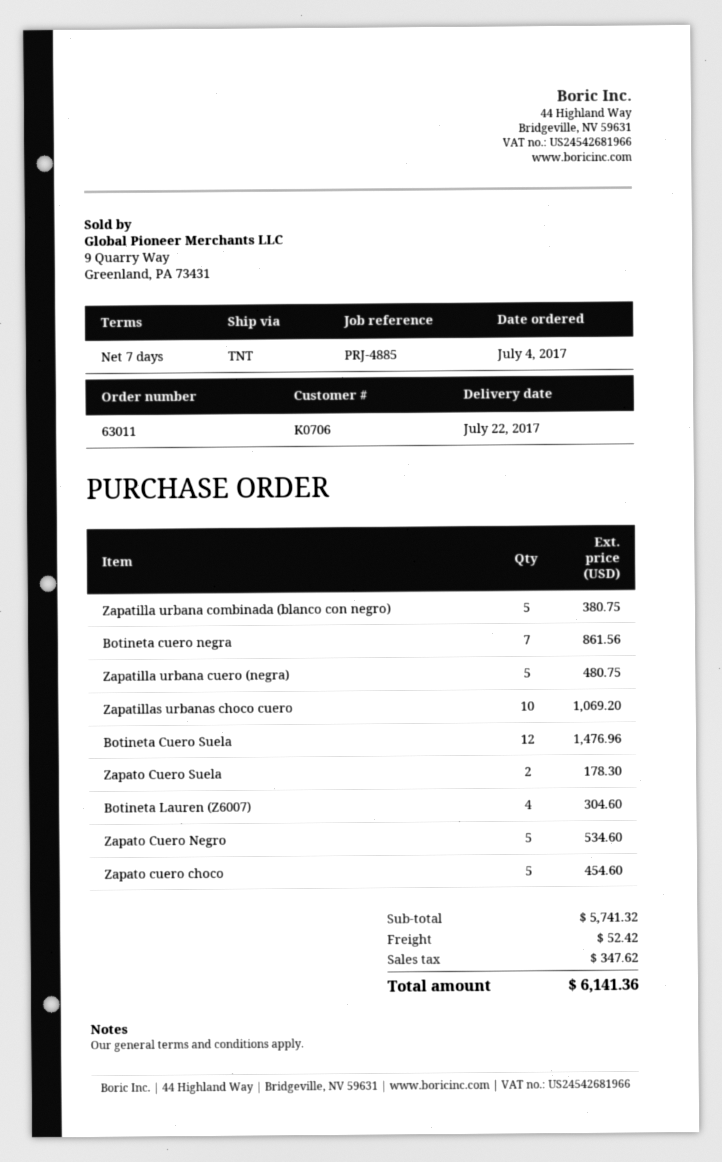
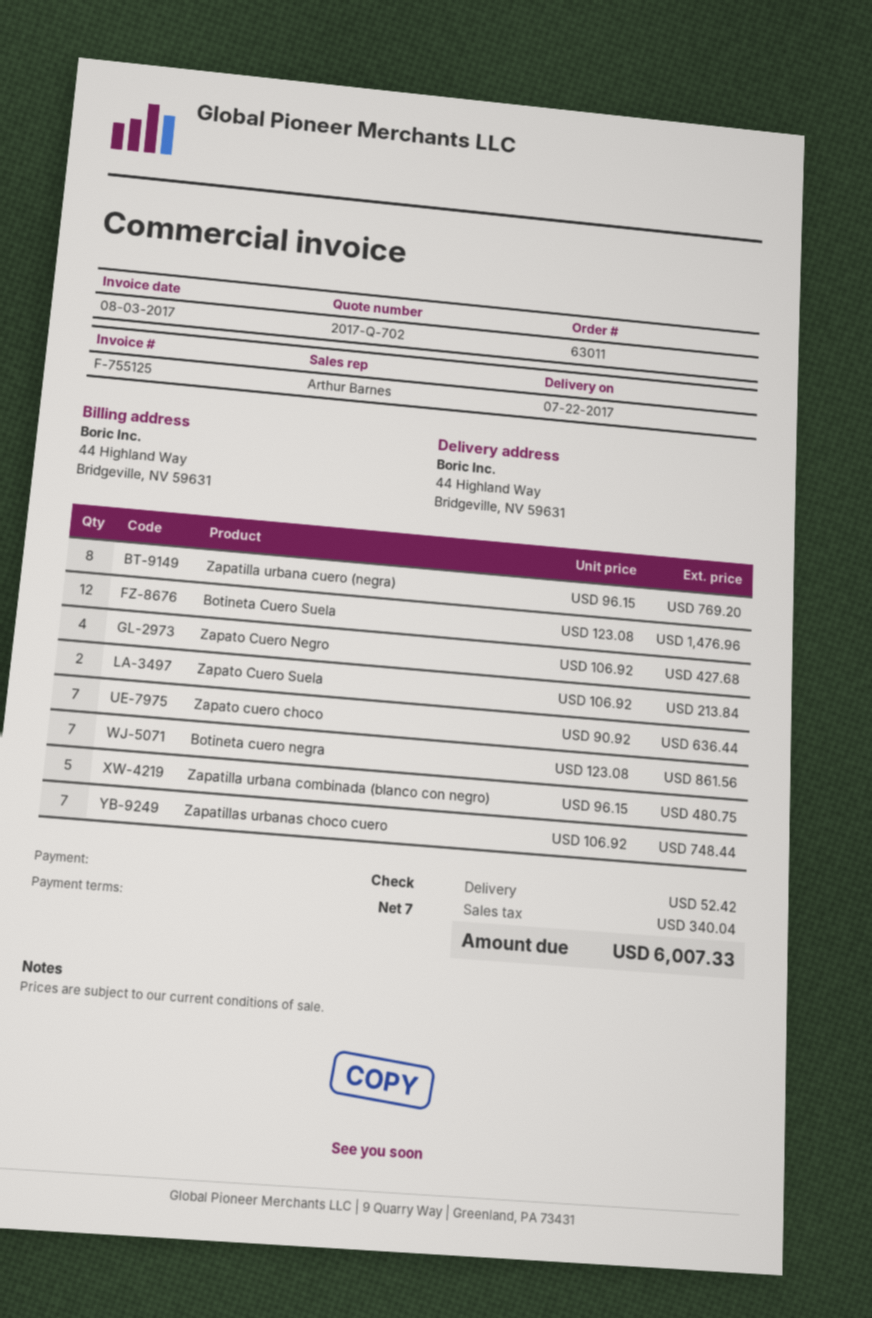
Zapatilla urbana combinada (blanco con negro): 5 for 380.75 -> 5 for 480.75
Zapatilla urbana cuero (negra): 5 for 480.75 -> 8 for 769.20
Zapatillas urbanas choco cuero: 10 for 1069.20 -> 7 for 748.44
Zapato Cuero Suela: 2 for 178.30 -> 2 for 213.84
Botineta Lauren (Z6007): 4 for 304.60 -> none
Zapato Cuero Negro: 5 for 534.60 -> 4 for 427.68
Zapato cuero choco: 5 for 454.60 -> 7 for 636.44
tax: 347.62 -> 340.04
total: 6141.36 -> 6007.33

